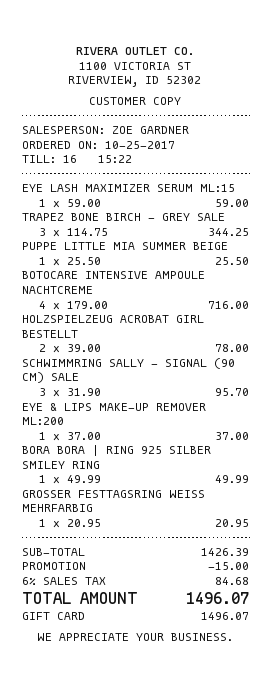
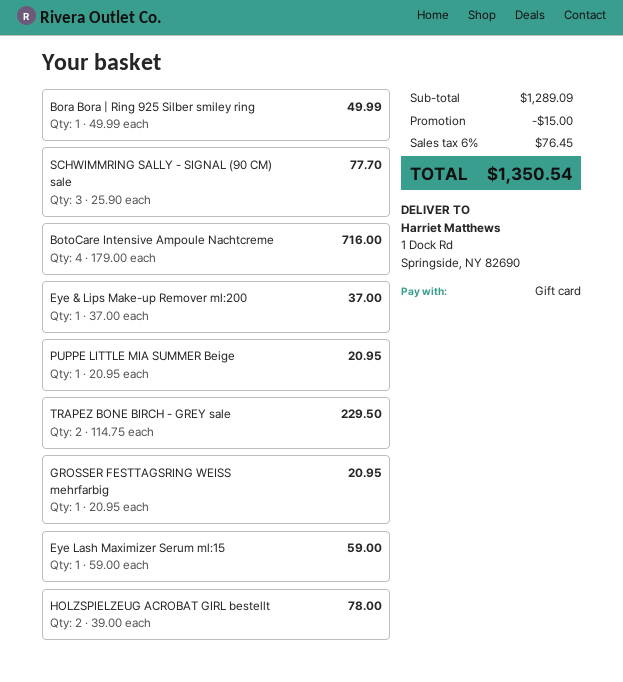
TRAPEZ BONE BIRCH - GREY SALE: 3 x 114.75 = 344.25 -> 2 x 114.75 = 229.50
PUPPE LITTLE MIA SUMMER BEIGE: 1 x 25.50 = 25.50 -> 1 x 20.95 = 20.95
SCHWIMMRING SALLY - SIGNAL (90 CM) SALE: 3 x 31.90 = 95.70 -> 3 x 25.90 = 77.70
subtotal: 1426.39 -> 1289.09
tax: 6% = 84.68 -> 6% = 76.45
total: 1496.07 -> 1350.54

